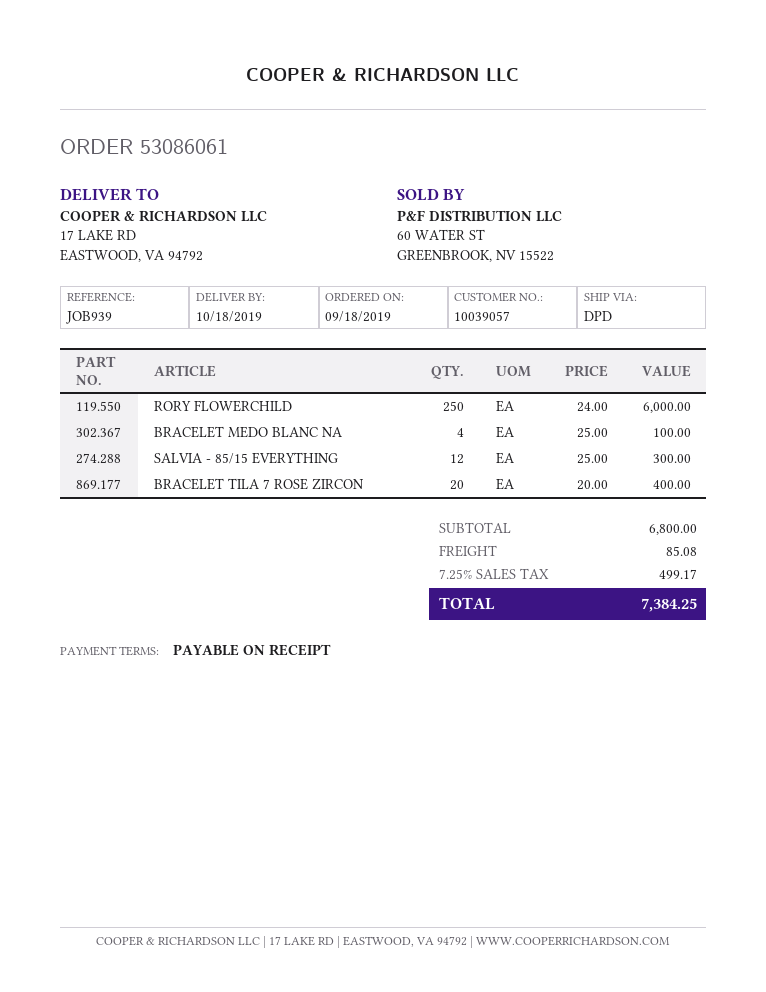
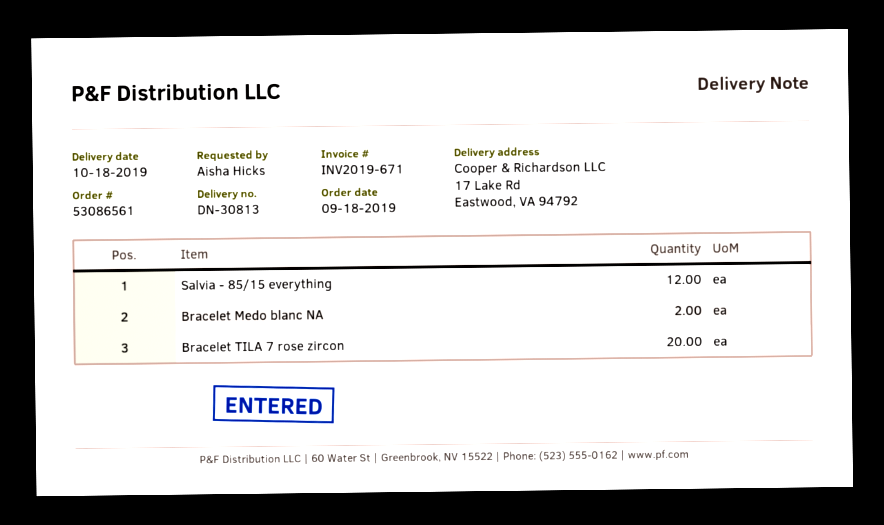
order number: 53086061 -> 53086561
RORY FLOWERCHILD: 250 -> none
BRACELET MEDO BLANC NA: 4 -> 2

